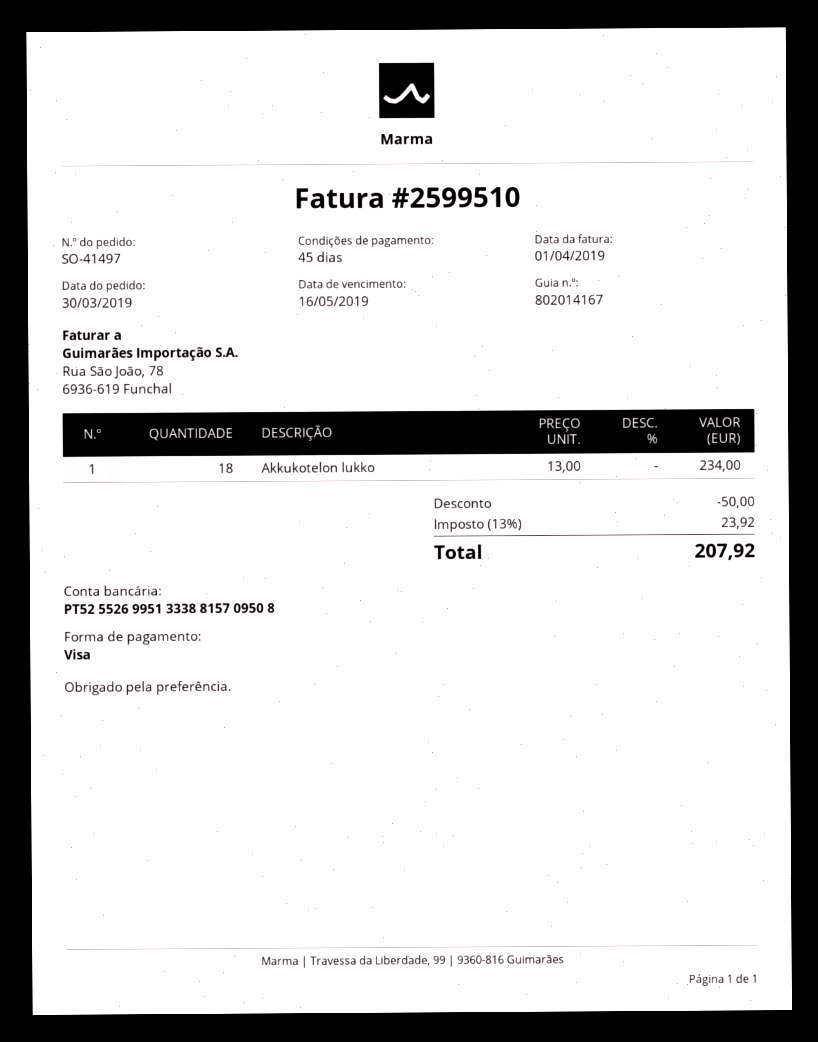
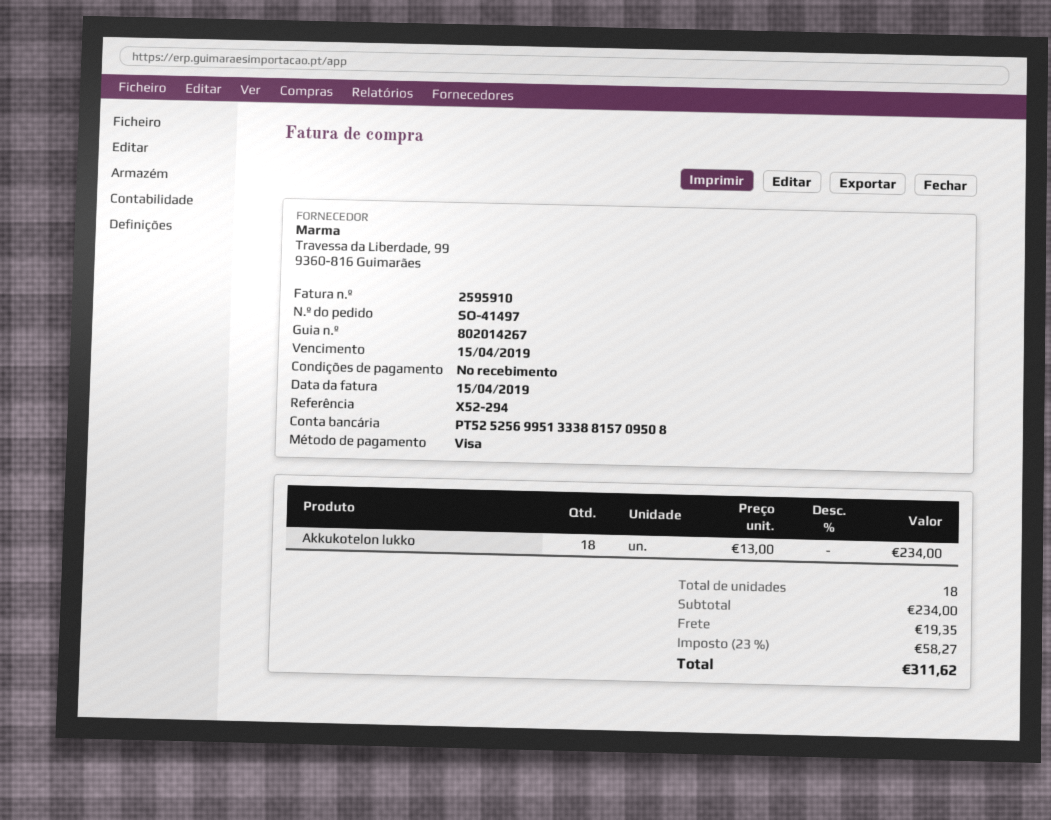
delivery note number: 802014167 -> 802014267
invoice number: 2599510 -> 2595910
invoice date: 2019-04-01 -> 2019-04-15
payment terms: 45 days -> on receipt
due date: 2019-05-16 -> 2019-04-15
bank account: PT52552699513338815709508 -> PT52525699513338815709508
discount: 50.00 -> none
shipping: none -> 19.35
tax: 13% = 23.92 -> 23% = 58.27
total: 207.92 -> 311.62

